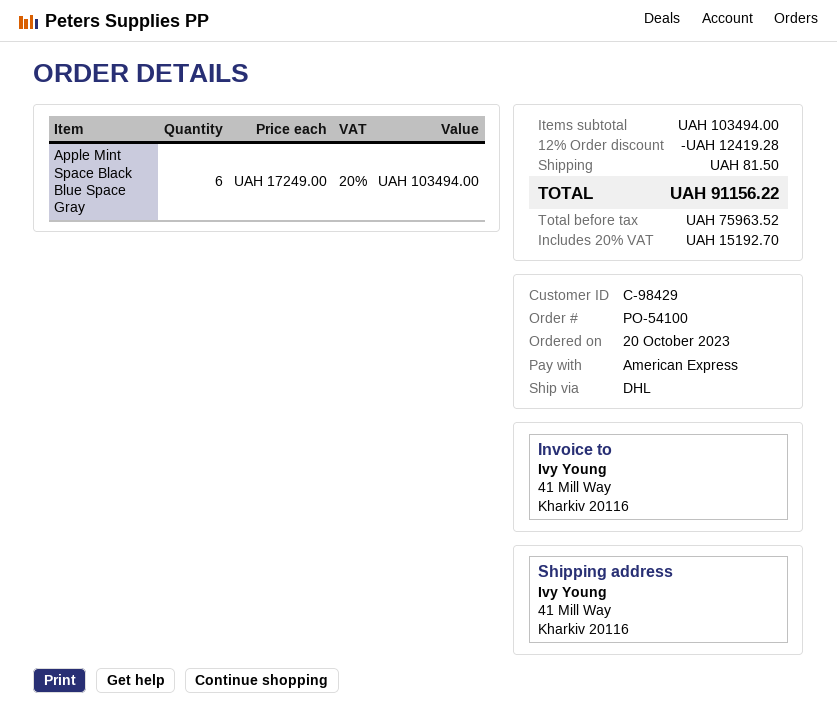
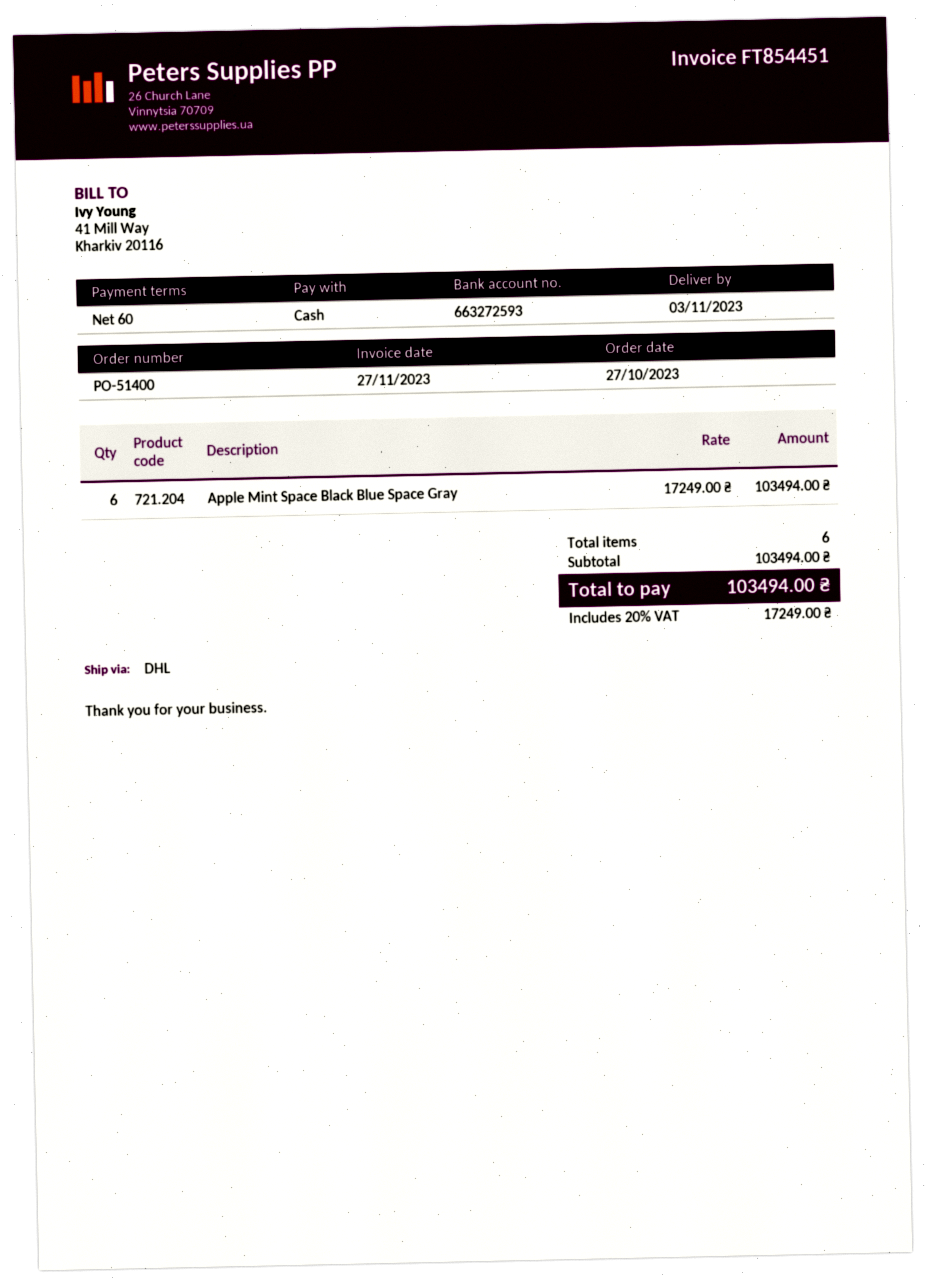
order number: PO-54100 -> PO-51400
order date: 2023-10-20 -> 2023-10-27
payment method: American Express -> cash
discount: 12% = 12419.28 -> none
shipping: 81.50 -> none
tax: 20% = 15192.70 -> 20% = 17249.00
total: 91156.22 -> 103494.00

